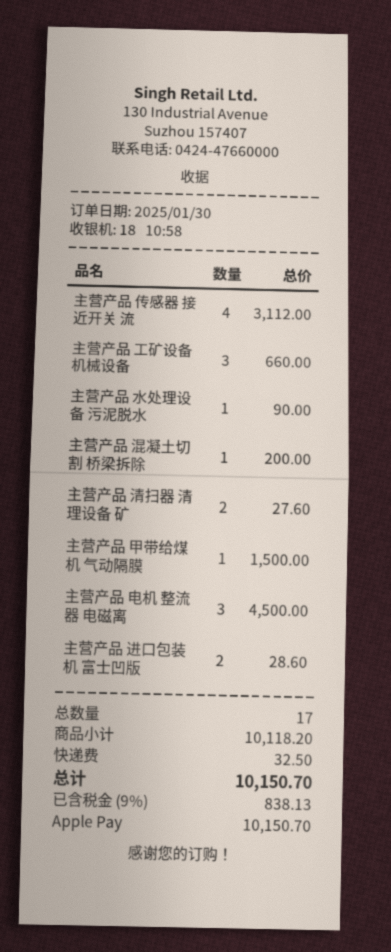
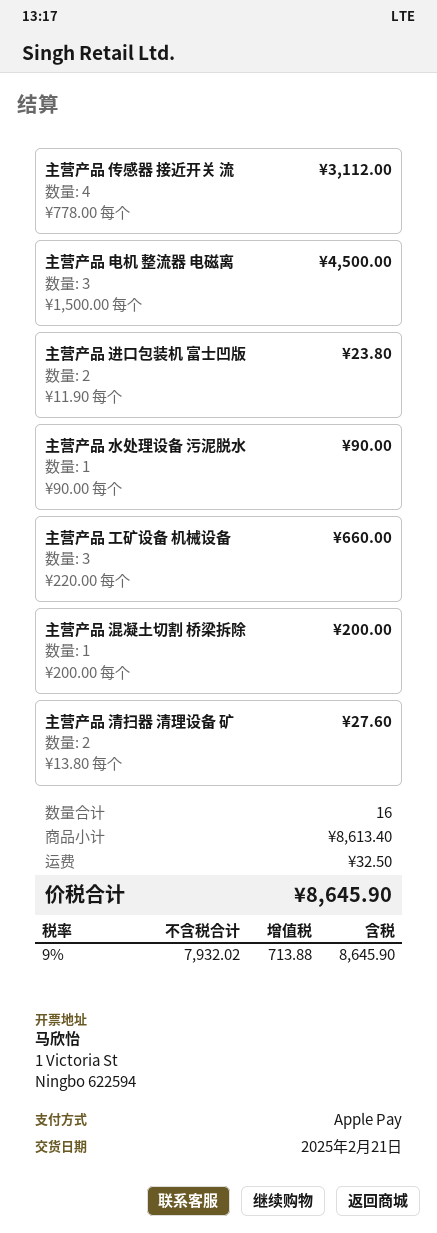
主营产品 甲带给煤机 气动隔膜: 1 for 1500.00 -> none
主营产品 进口包装机 富士凹版: 2 for 28.60 -> 2 for 23.80
total quantity: 17 -> 16
subtotal: 10118.20 -> 8613.40
tax: 9% = 838.13 -> 9% = 713.88
total: 10150.70 -> 8645.90

